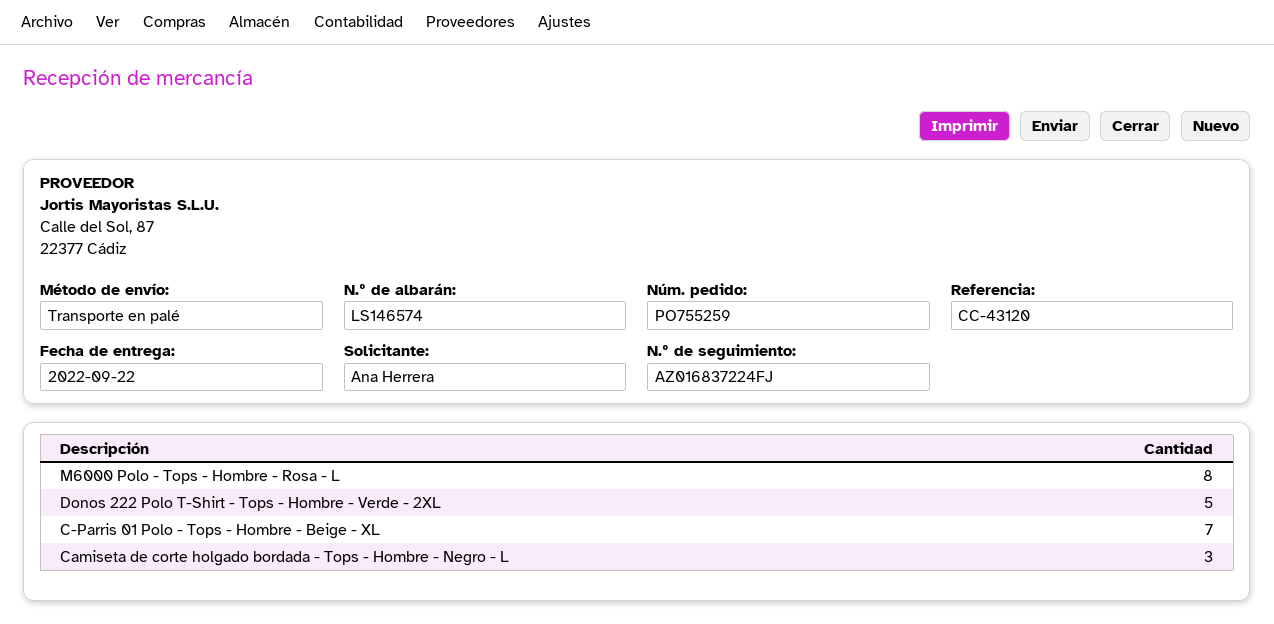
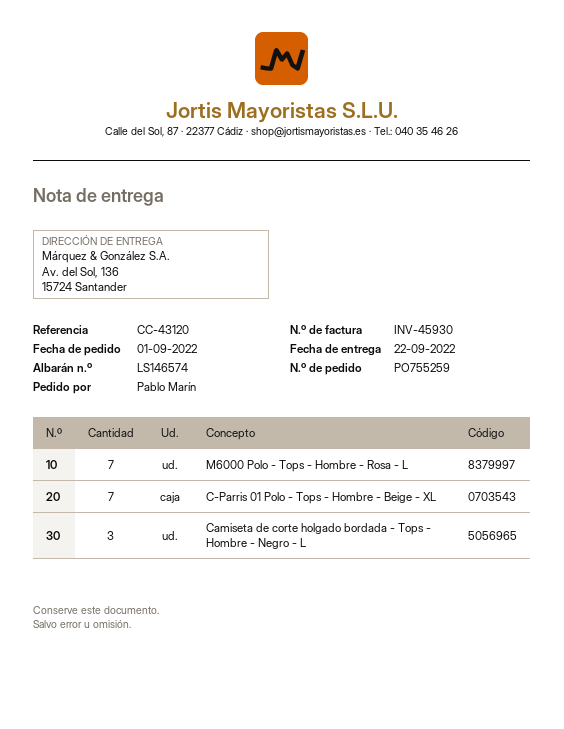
ordered by: Ana Herrera -> Pablo Marín
M6000 Polo - Tops - Hombre - Rosa - L: 8 -> 7
Donos 222 Polo T-Shirt - Tops - Hombre - Verde - 2XL: 5 -> none

